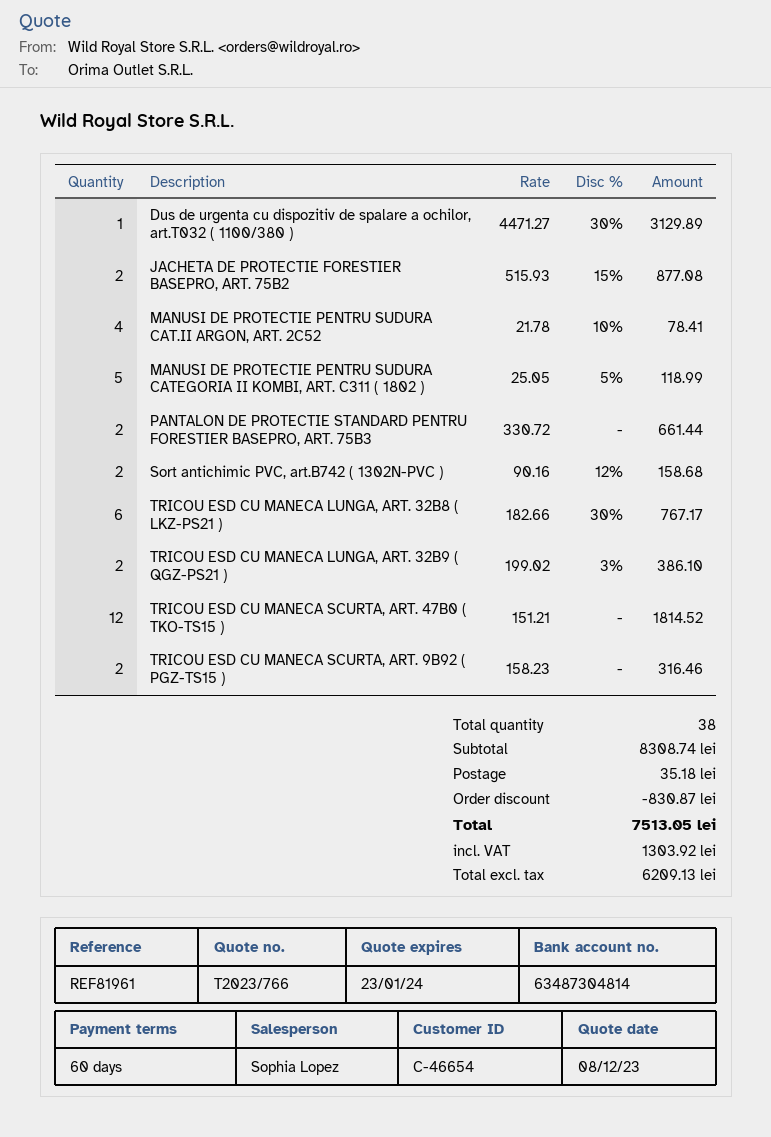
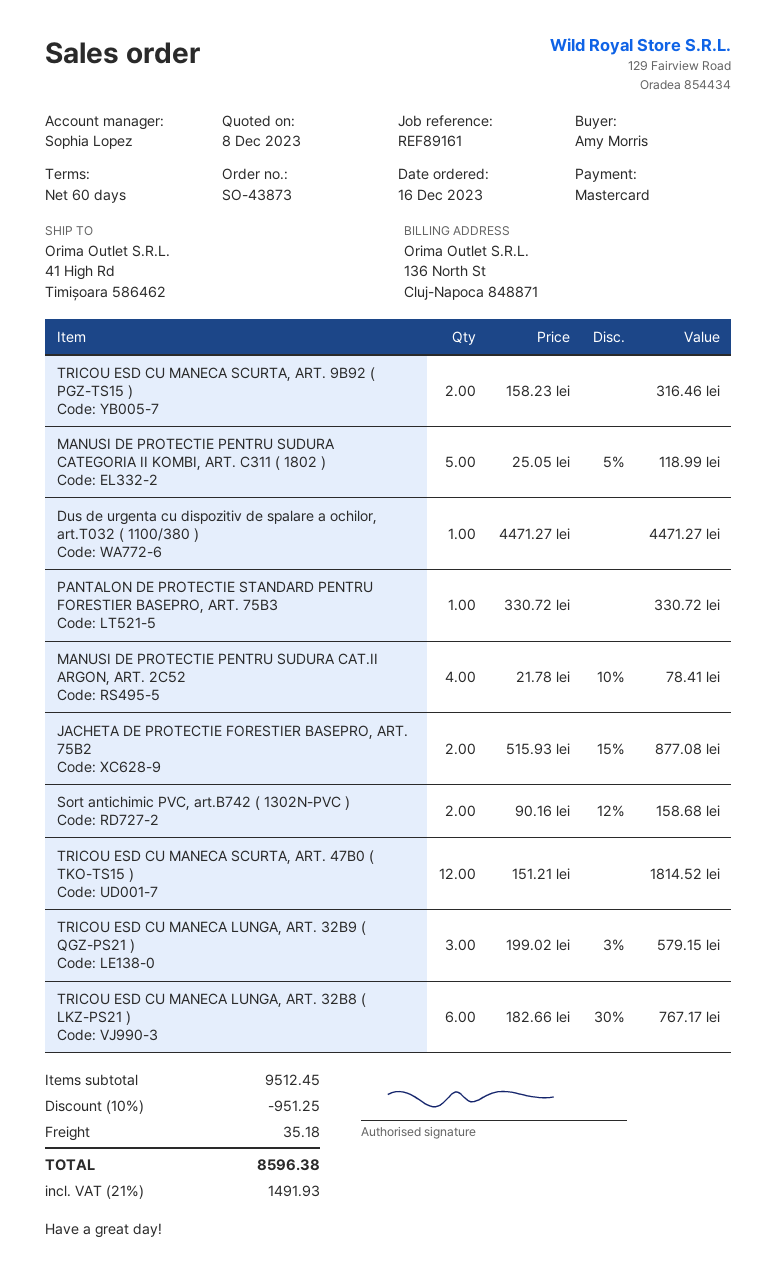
reference: REF81961 -> REF89161
Dus de urgenta cu dispozitiv de spalare a ochilor, art.T032 ( 1100/380 ): 1 x 4471.27 - 30% = 3129.89 -> 1 x 4471.27 = 4471.27
PANTALON DE PROTECTIE STANDARD PENTRU FORESTIER BASEPRO, ART. 75B3: 2 x 330.72 = 661.44 -> 1 x 330.72 = 330.72
TRICOU ESD CU MANECA LUNGA, ART. 32B9 ( QGZ-PS21 ): 2 x 199.02 - 3% = 386.10 -> 3 x 199.02 - 3% = 579.15
subtotal: 8308.74 -> 9512.45
discount: 830.87 -> 951.25
tax: 1303.92 -> 1491.93
total: 7513.05 -> 8596.38

